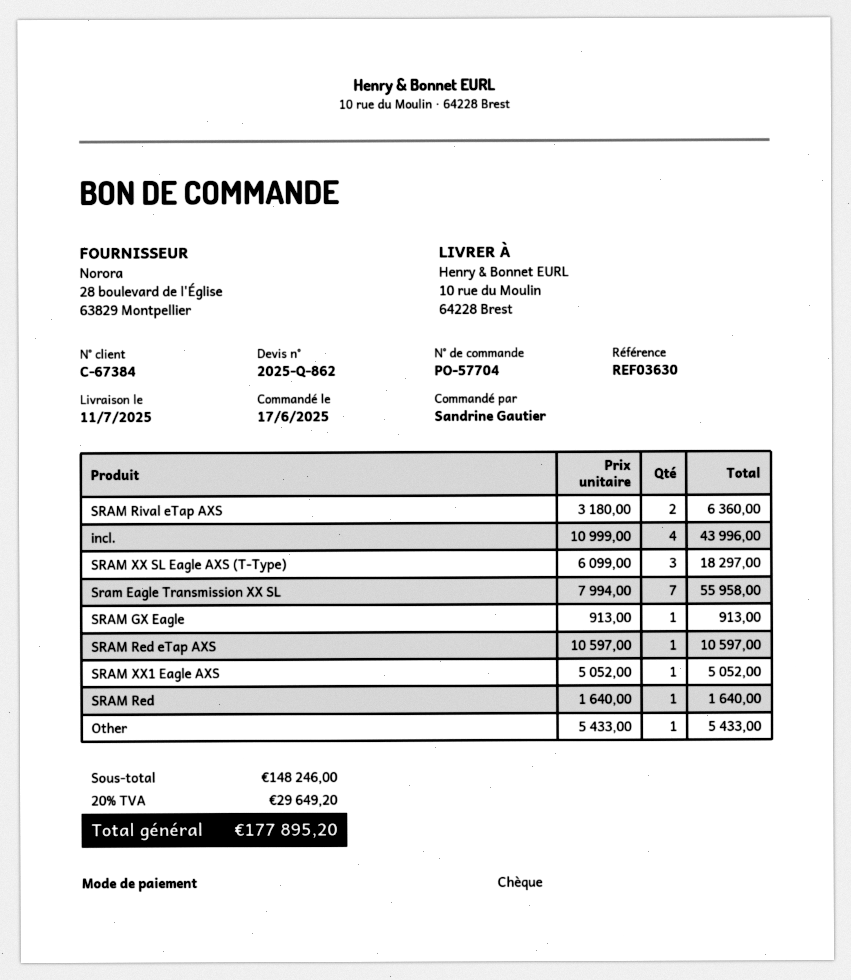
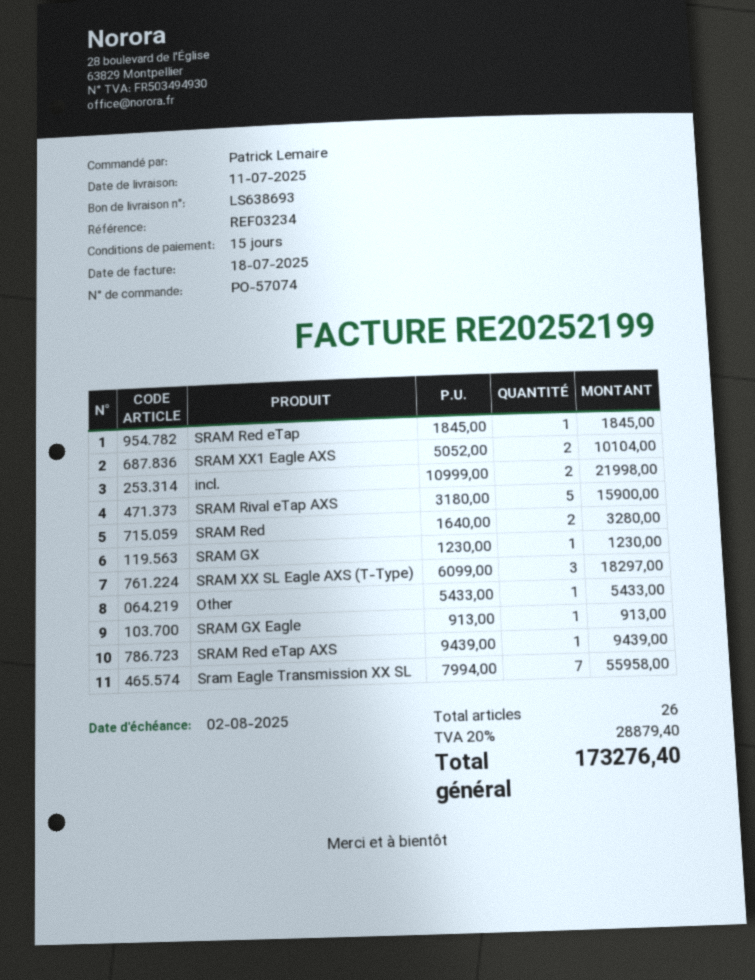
order number: PO-57704 -> PO-57074
reference: REF03630 -> REF03234
ordered by: Sandrine Gautier -> Patrick Lemaire
SRAM Rival eTap AXS: 2 x 3180.00 = 6360.00 -> 5 x 3180.00 = 15900.00
incl.: 4 x 10999.00 = 43996.00 -> 2 x 10999.00 = 21998.00
SRAM Red eTap AXS: 1 x 10597.00 = 10597.00 -> 1 x 9439.00 = 9439.00
SRAM XX1 Eagle AXS: 1 x 5052.00 = 5052.00 -> 2 x 5052.00 = 10104.00
SRAM Red: 1 x 1640.00 = 1640.00 -> 2 x 1640.00 = 3280.00
SRAM Red eTap: none -> 1 x 1845.00 = 1845.00
SRAM GX: none -> 1 x 1230.00 = 1230.00
tax: 20% = 29649.20 -> 20% = 28879.40
total: 177895.20 -> 173276.40

